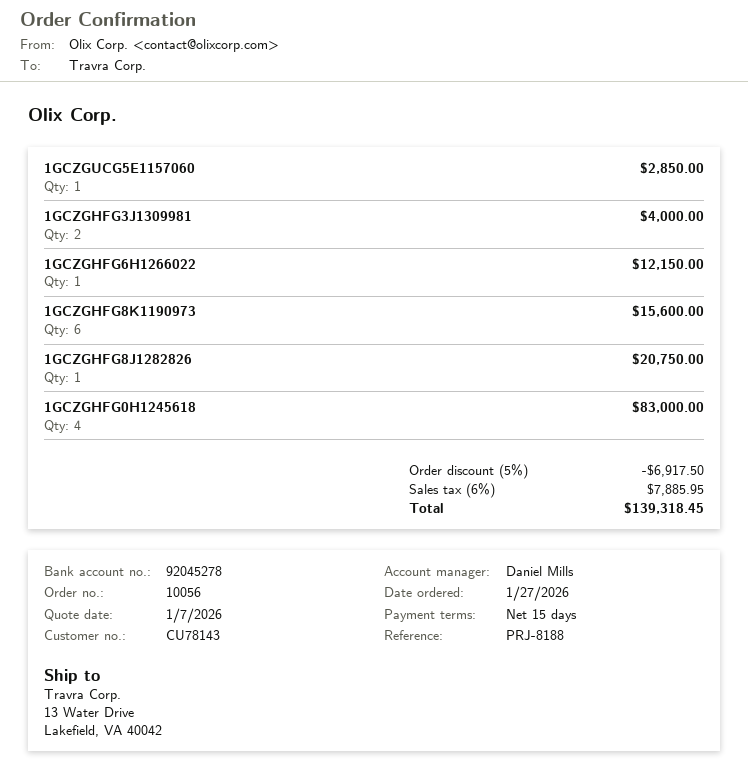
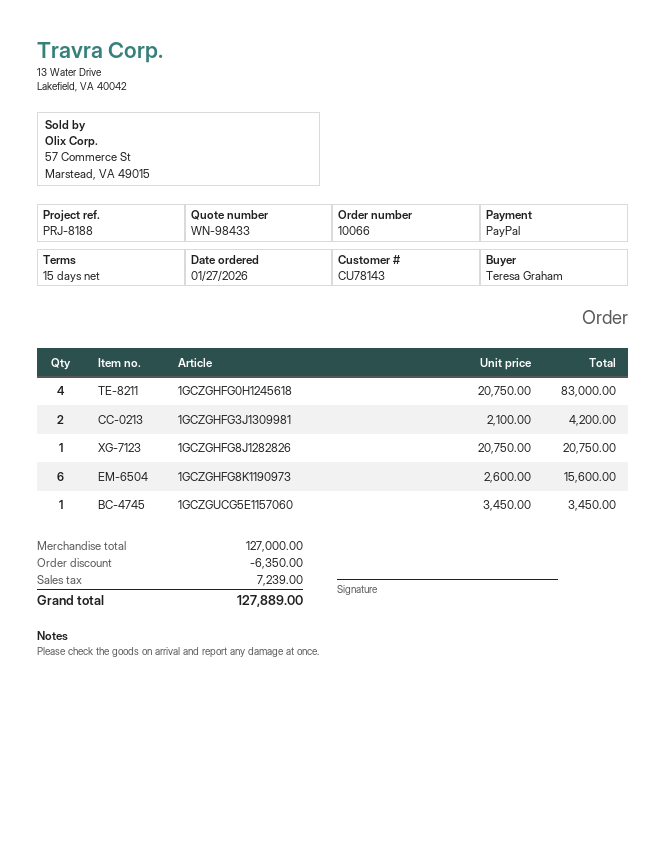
order number: 10056 -> 10066
1GCZGUCG5E1157060: 1 for 2850.00 -> 1 for 3450.00
1GCZGHFG3J1309981: 2 for 4000.00 -> 2 for 4200.00
1GCZGHFG6H1266022: 1 for 12150.00 -> none
discount: 6917.50 -> 6350.00
tax: 7885.95 -> 7239.00
total: 139318.45 -> 127889.00

